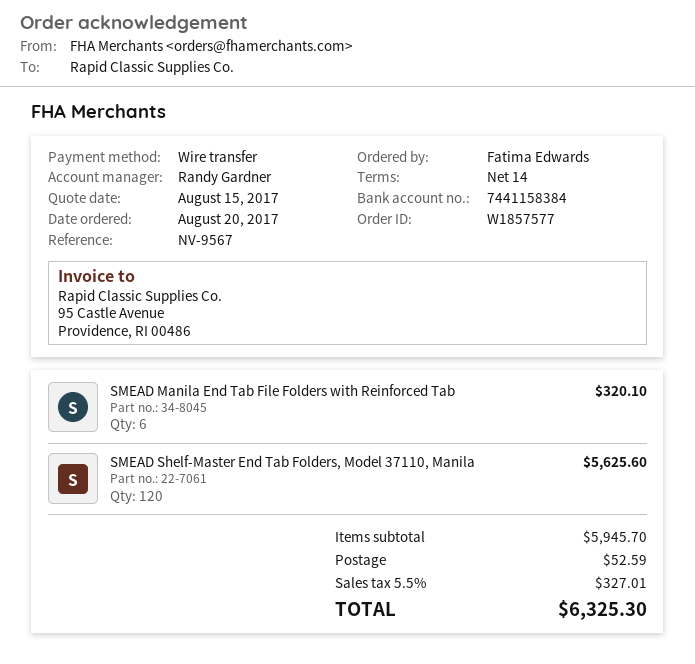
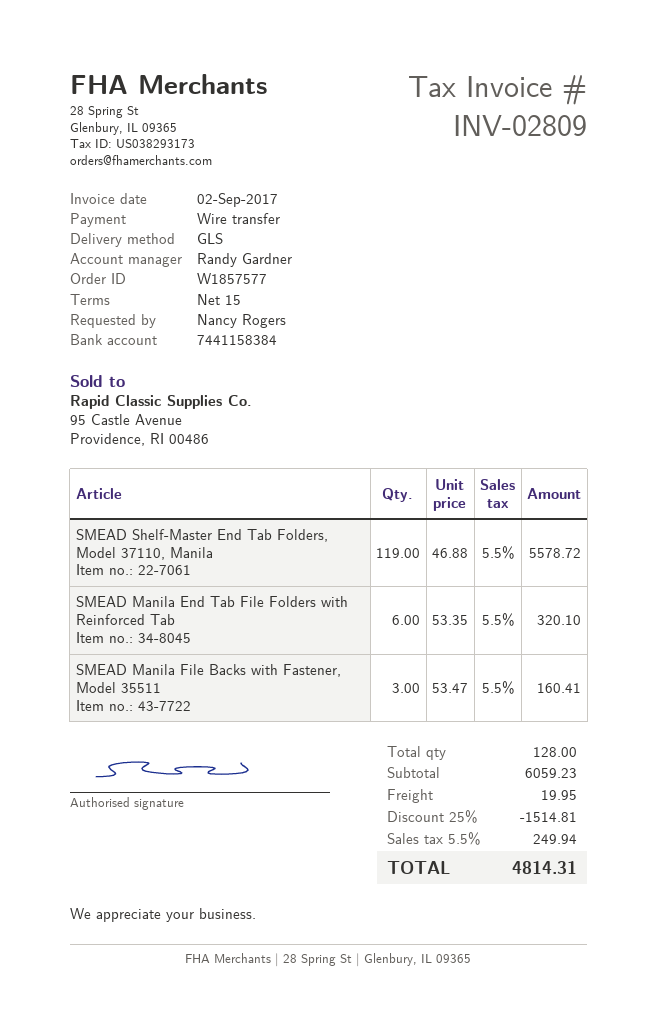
payment terms: 14 days -> 15 days
ordered by: Fatima Edwards -> Nancy Rogers
SMEAD Shelf-Master End Tab Folders, Model 37110, Manila: 120 for 5625.60 -> 119 for 5578.72
SMEAD Manila File Backs with Fastener, Model 35511: none -> 3 for 160.41
subtotal: 5945.70 -> 6059.23
discount: none -> 25% = 1514.81
shipping: 52.59 -> 19.95
tax: 5.5% = 327.01 -> 5.5% = 249.94
total: 6325.30 -> 4814.31

